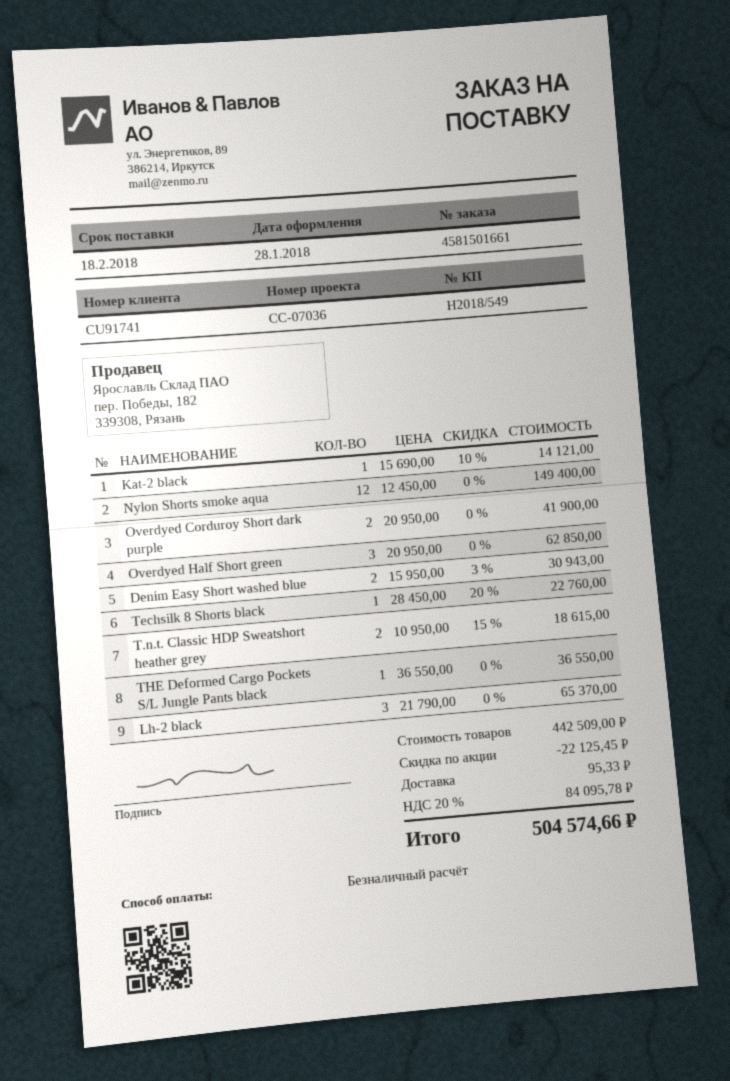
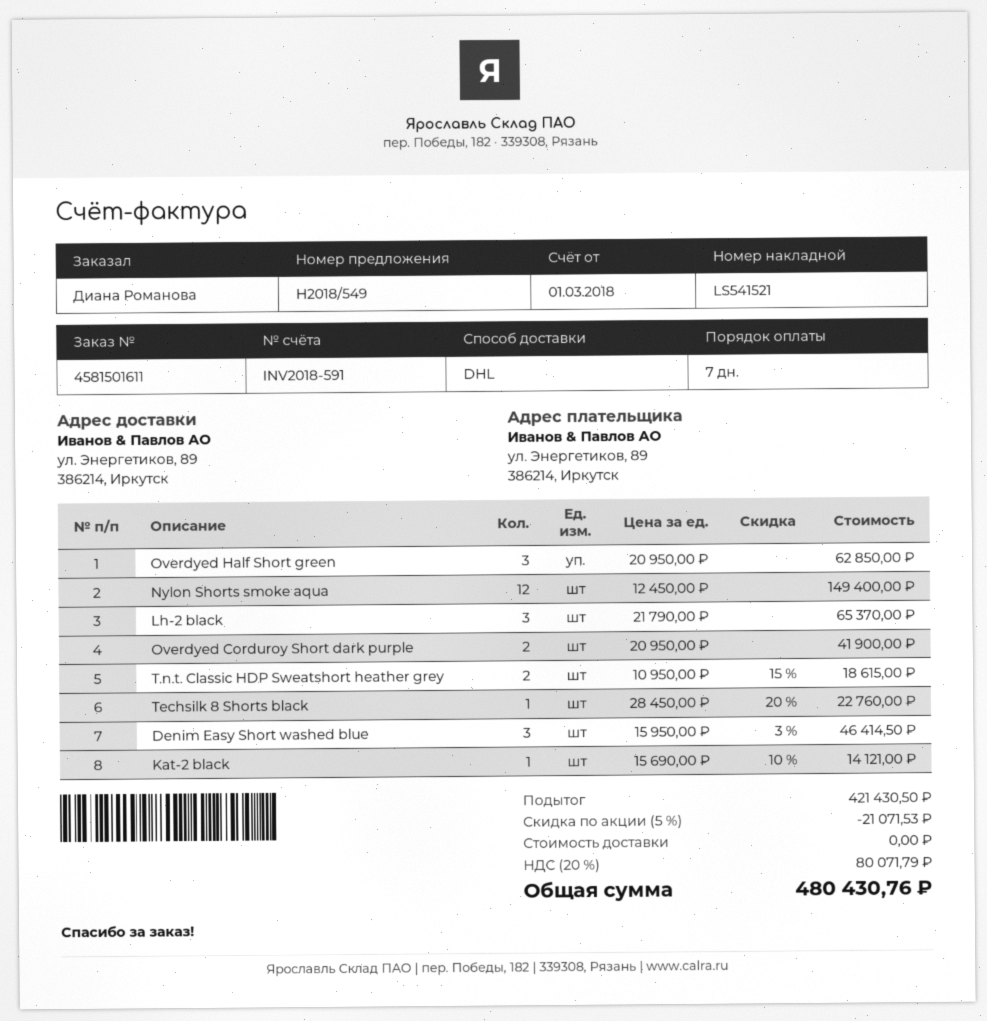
order number: 4581501661 -> 4581501611
Denim Easy Short washed blue: 2 x 15950.00 - 3% = 30943.00 -> 3 x 15950.00 - 3% = 46414.50
THE Deformed Cargo Pockets S/L Jungle Pants black: 1 x 36550.00 = 36550.00 -> none
subtotal: 442509.00 -> 421430.50
discount: 22125.45 -> 21071.53
shipping: 95.33 -> 0.00
tax: 20% = 84095.78 -> 20% = 80071.79
total: 504574.66 -> 480430.76

